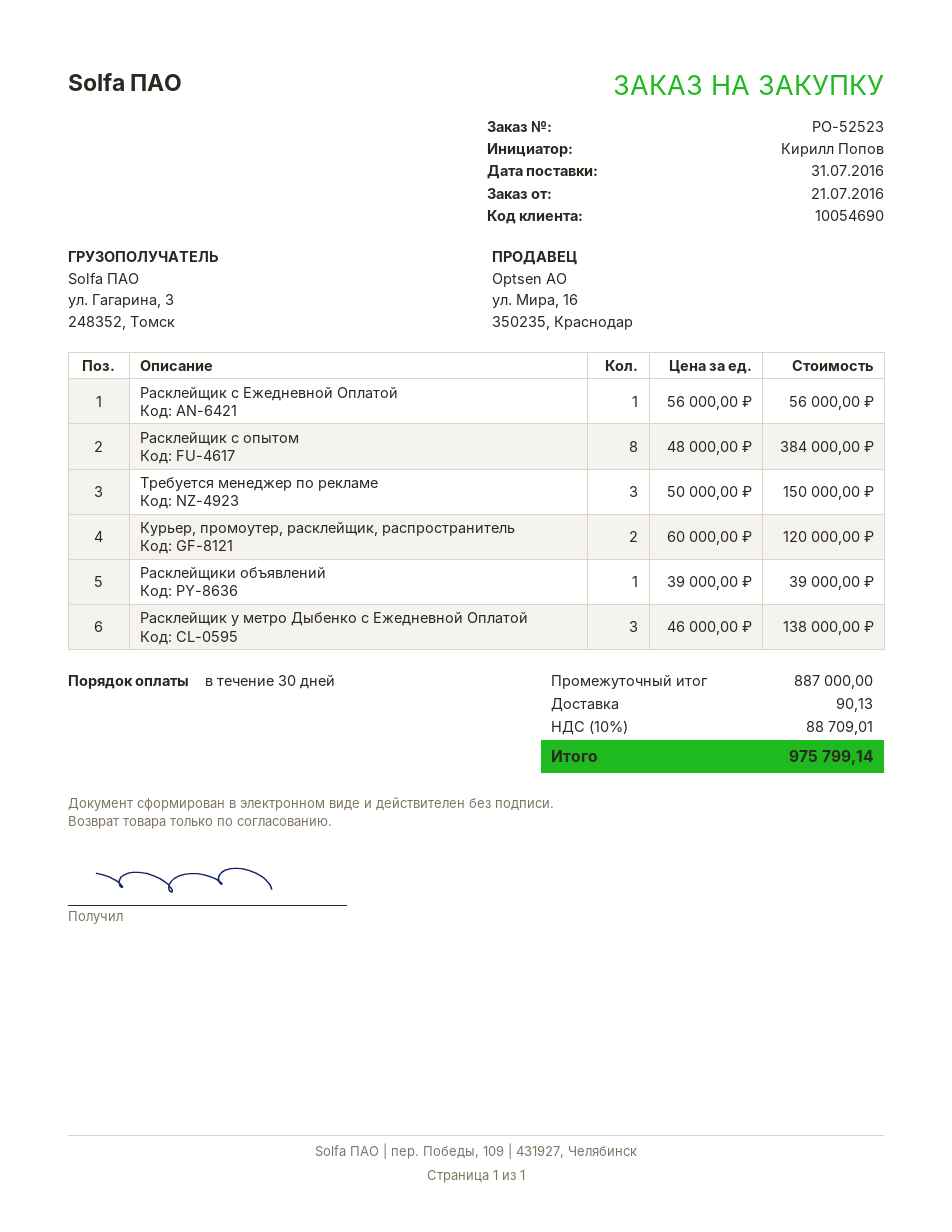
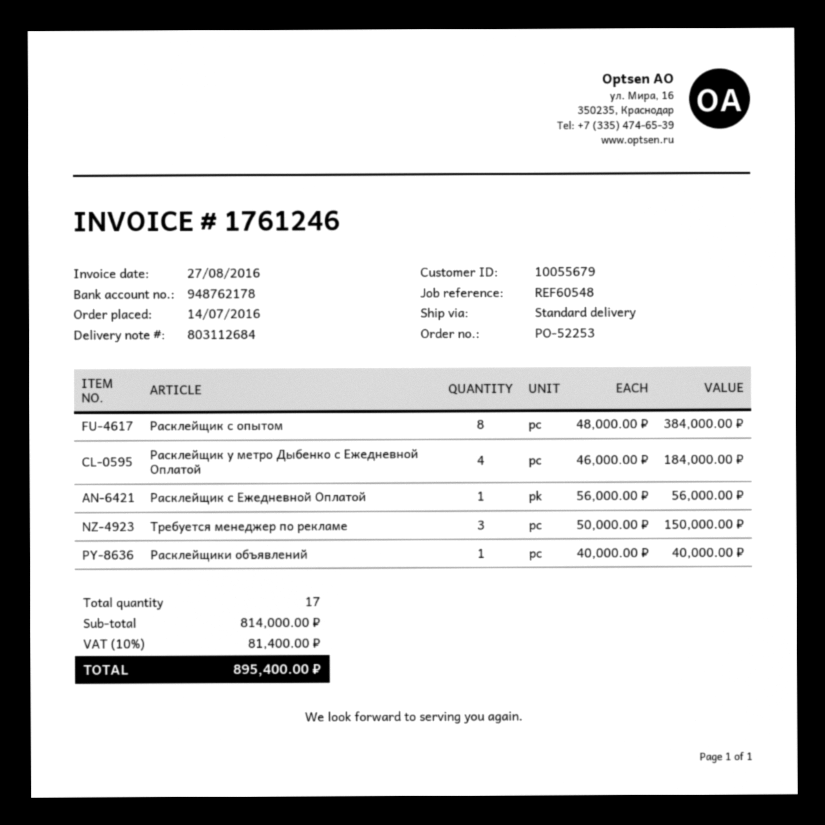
order number: PO-52523 -> PO-52253
order date: 2016-07-21 -> 2016-07-14
customer number: 10054690 -> 10055679
Курьер, промоутер, расклейщик, распространитель: 2 x 60000.00 = 120000.00 -> none
Расклейщики объявлений: 1 x 39000.00 = 39000.00 -> 1 x 40000.00 = 40000.00
Расклейщик у метро Дыбенко с Ежедневной Оплатой: 3 x 46000.00 = 138000.00 -> 4 x 46000.00 = 184000.00
subtotal: 887000.00 -> 814000.00
shipping: 90.13 -> none
tax: 10% = 88709.01 -> 10% = 81400.00
total: 975799.14 -> 895400.00

